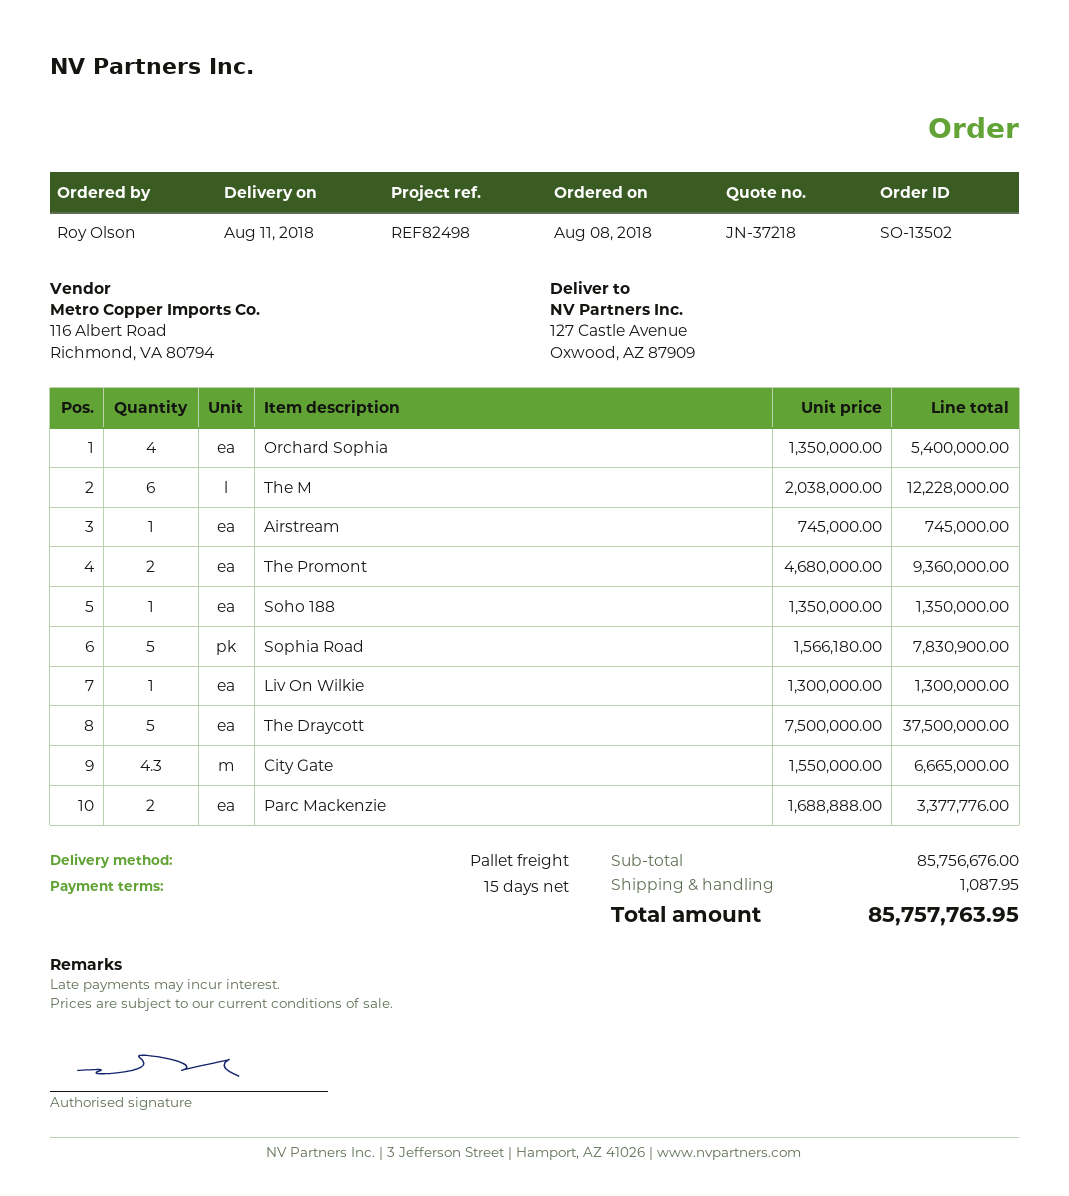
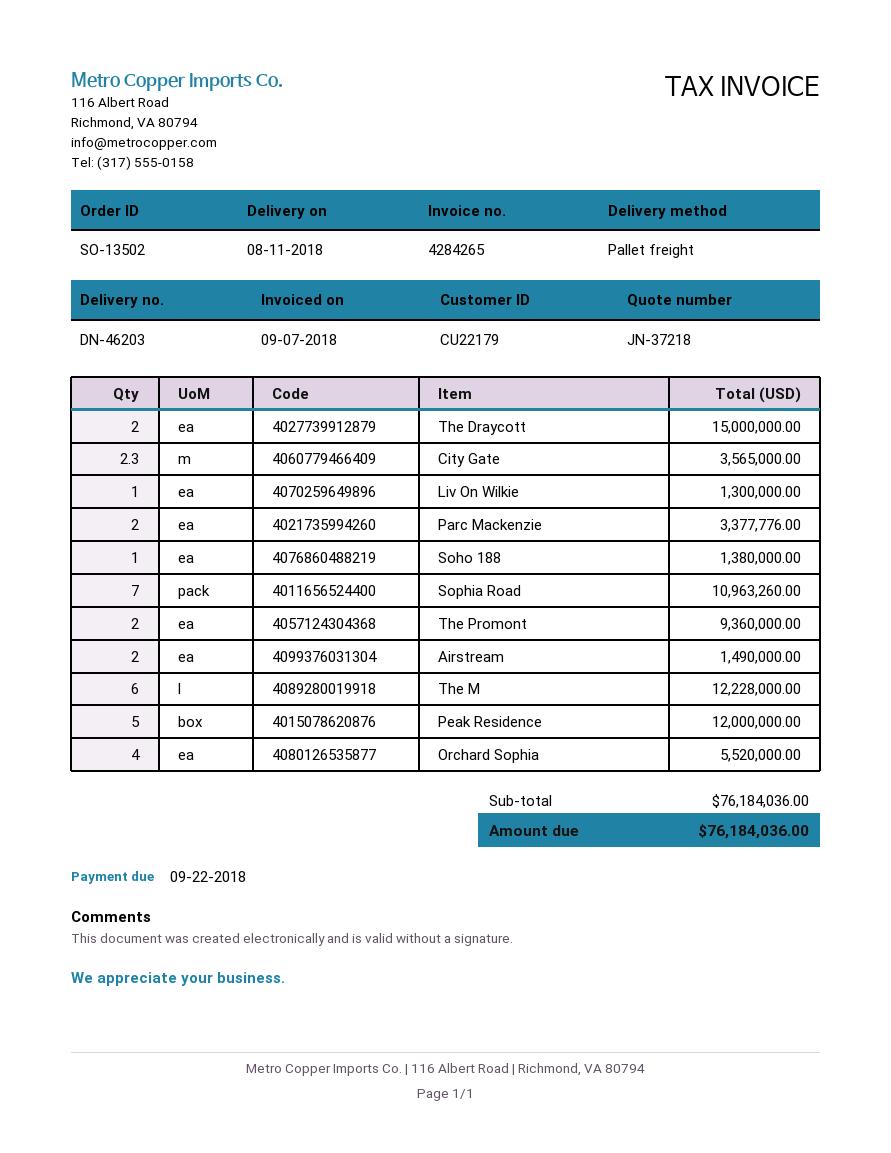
Orchard Sophia: 4 for 5400000.00 -> 4 for 5520000.00
Airstream: 1 for 745000.00 -> 2 for 1490000.00
Soho 188: 1 for 1350000.00 -> 1 for 1380000.00
Sophia Road: 5 for 7830900.00 -> 7 for 10963260.00
The Draycott: 5 for 37500000.00 -> 2 for 15000000.00
City Gate: 4.3 for 6665000.00 -> 2.3 for 3565000.00
Peak Residence: none -> 5 for 12000000.00
subtotal: 85756676.00 -> 76184036.00
shipping: 1087.95 -> none
total: 85757763.95 -> 76184036.00

